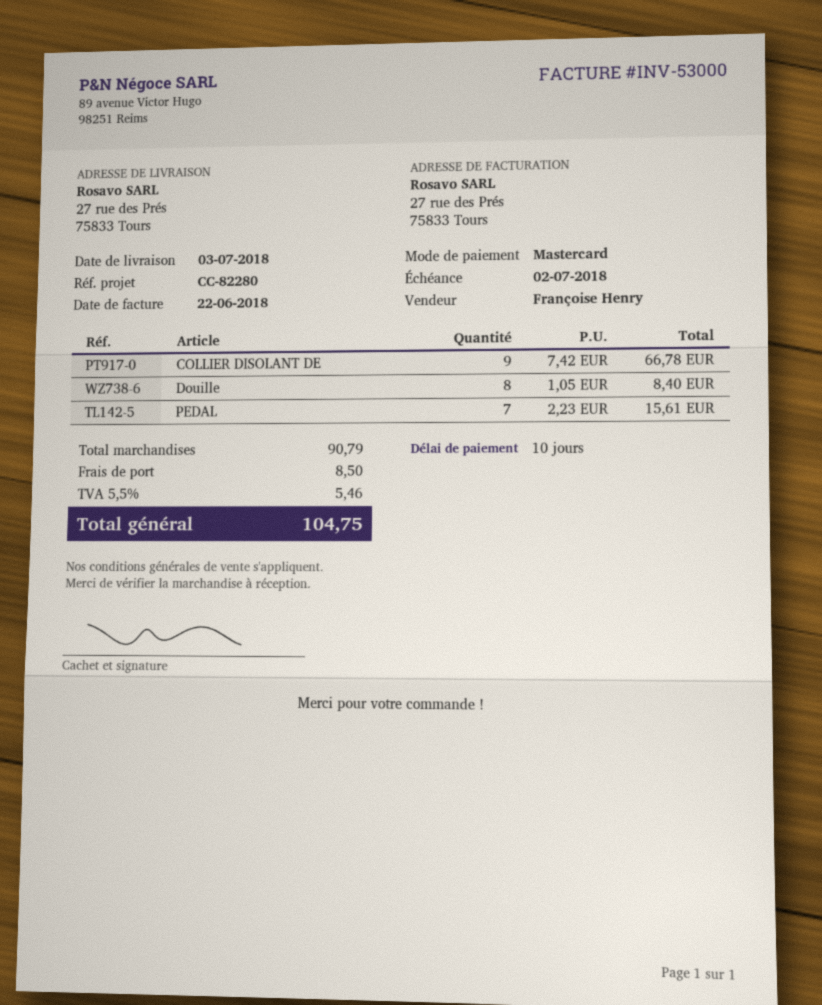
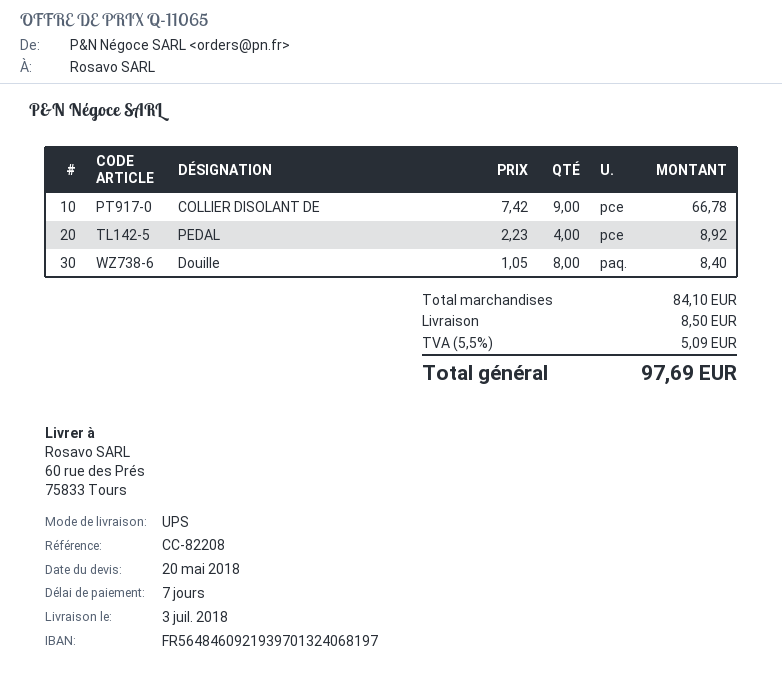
payment terms: 10 days -> 7 days
reference: CC-82280 -> CC-82208
ship to: 27 rue des Prés, 75833 Tours -> 60 rue des Prés, 75833 Tours
PEDAL: 7 x 2.23 = 15.61 -> 4 x 2.23 = 8.92
subtotal: 90.79 -> 84.10
tax: 5.5% = 5.46 -> 5.5% = 5.09
total: 104.75 -> 97.69

